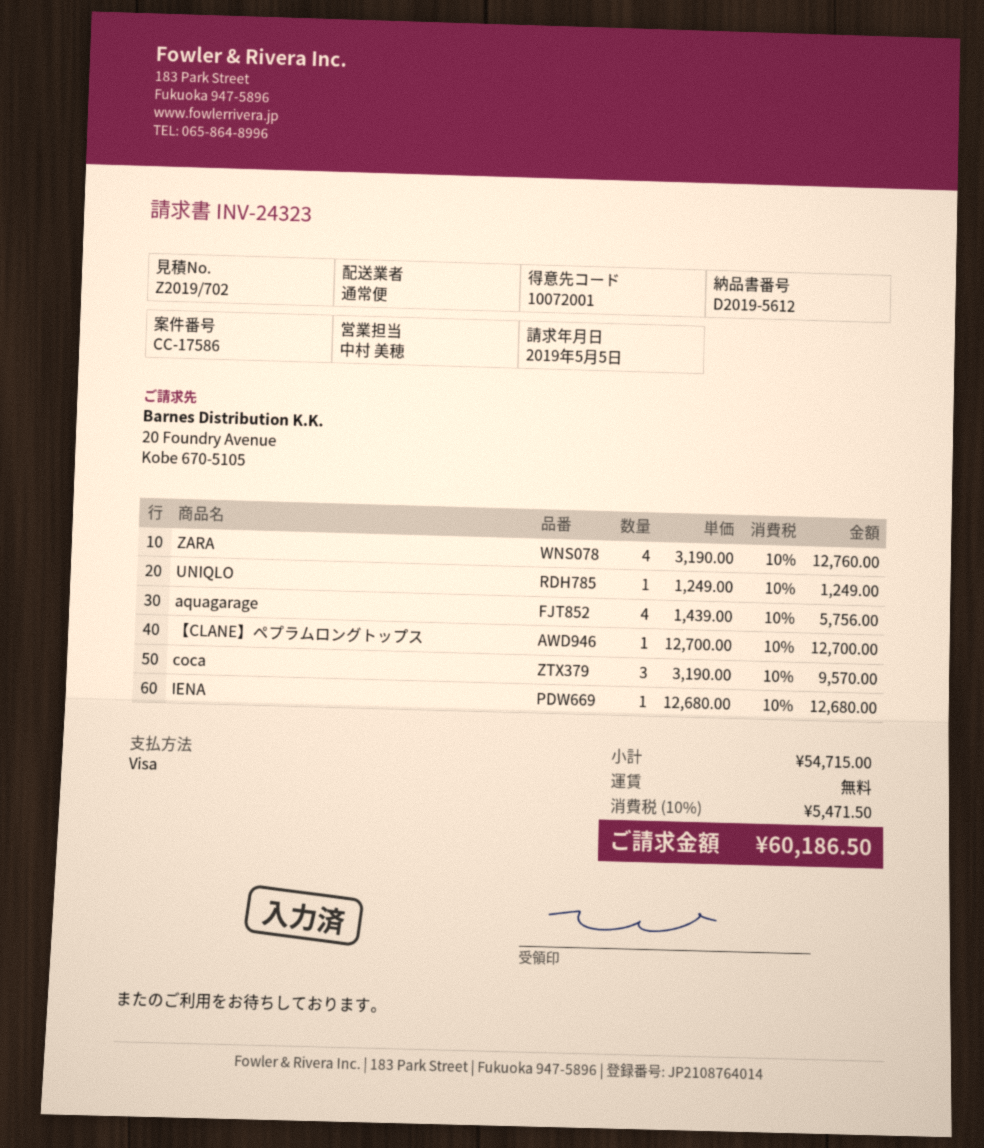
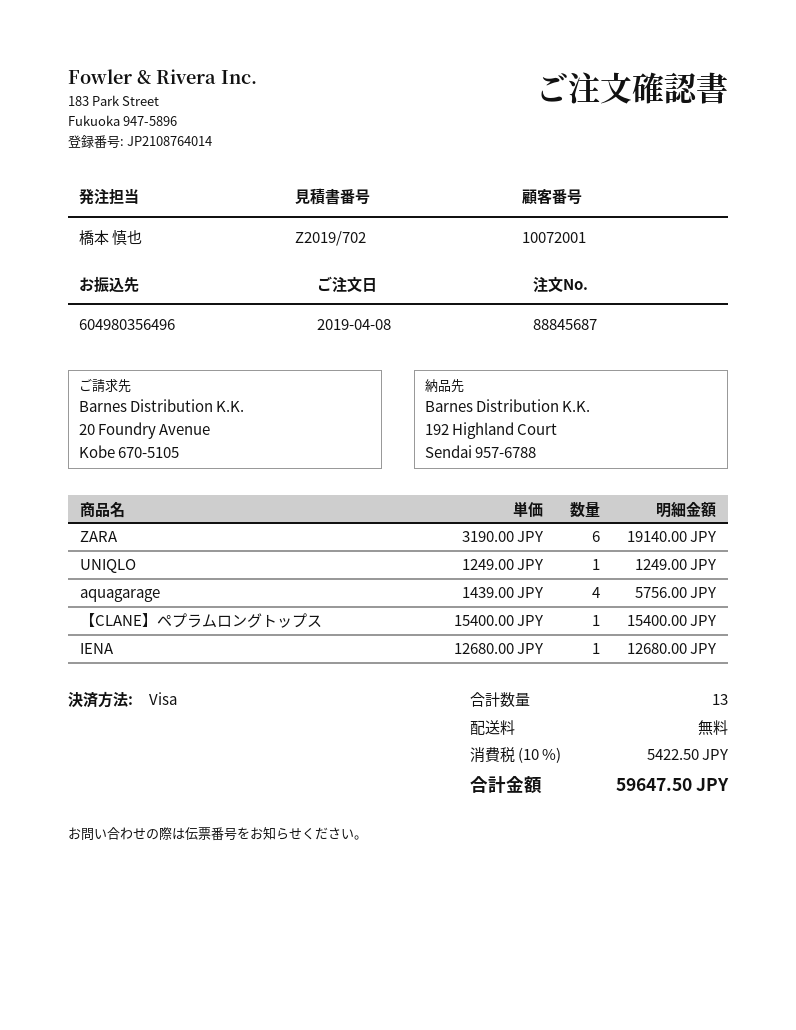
ZARA: 4 x 3190.00 = 12760.00 -> 6 x 3190.00 = 19140.00
【CLANE】ペプラムロングトップス: 1 x 12700.00 = 12700.00 -> 1 x 15400.00 = 15400.00
coca: 3 x 3190.00 = 9570.00 -> none
tax: 10% = 5471.50 -> 10% = 5422.50
total: 60186.50 -> 59647.50

